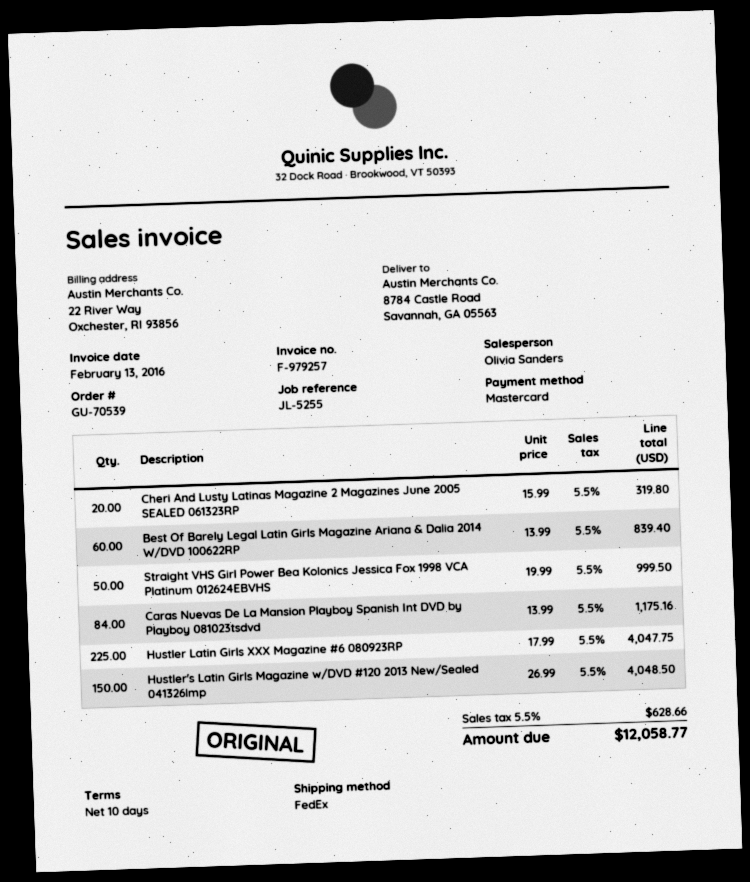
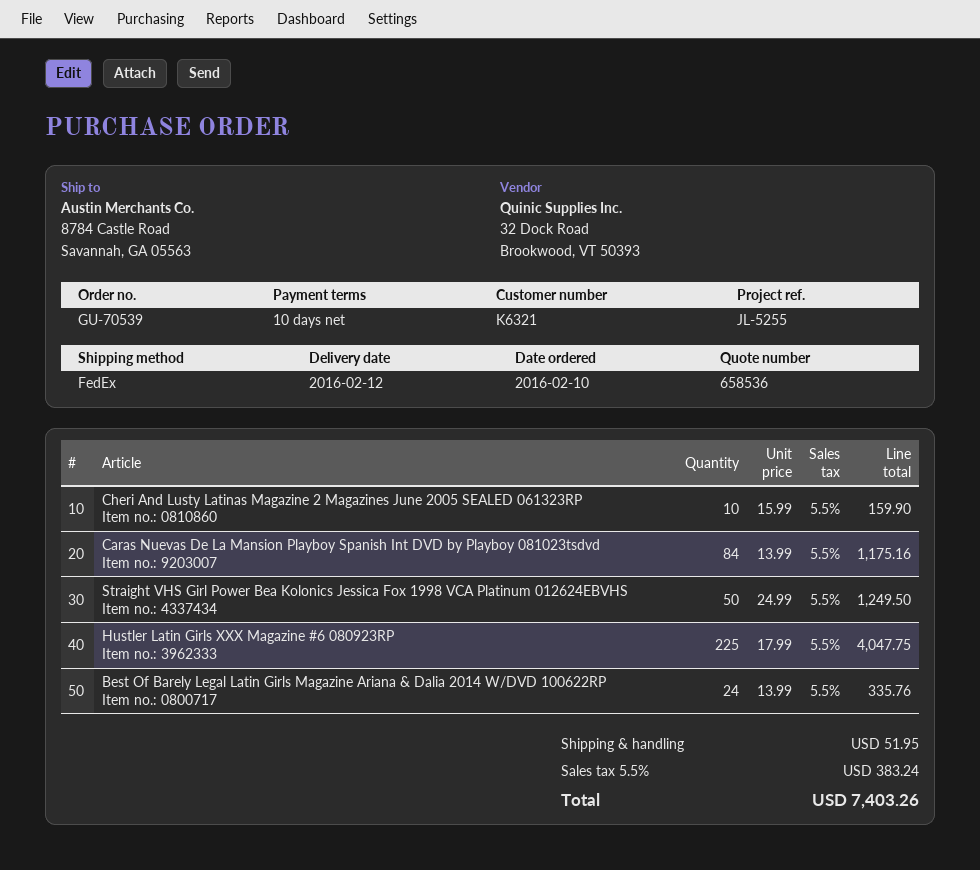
Cheri And Lusty Latinas Magazine 2 Magazines June 2005 SEALED 061323RP: 20 x 15.99 = 319.80 -> 10 x 15.99 = 159.90
Best Of Barely Legal Latin Girls Magazine Ariana & Dalia 2014 W/DVD 100622RP: 60 x 13.99 = 839.40 -> 24 x 13.99 = 335.76
Straight VHS Girl Power Bea Kolonics Jessica Fox 1998 VCA Platinum 012624EBVHS: 50 x 19.99 = 999.50 -> 50 x 24.99 = 1249.50
Hustler's Latin Girls Magazine w/DVD #120 2013 New/Sealed 041326lmp: 150 x 26.99 = 4048.50 -> none
shipping: none -> 51.95
tax: 5.5% = 628.66 -> 5.5% = 383.24
total: 12058.77 -> 7403.26

